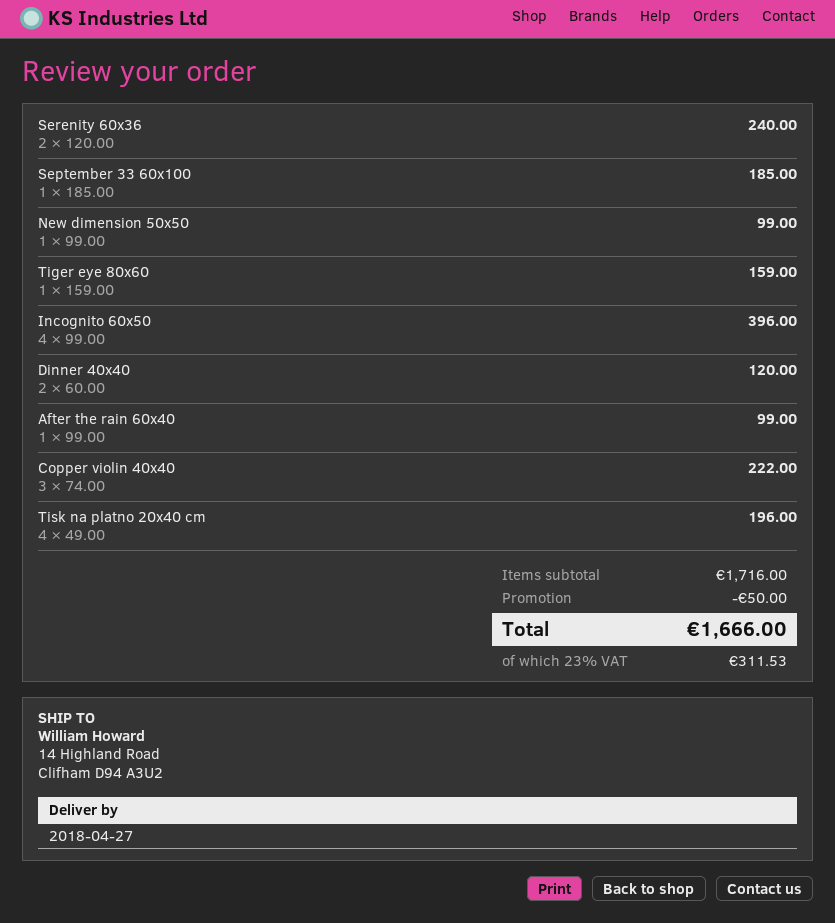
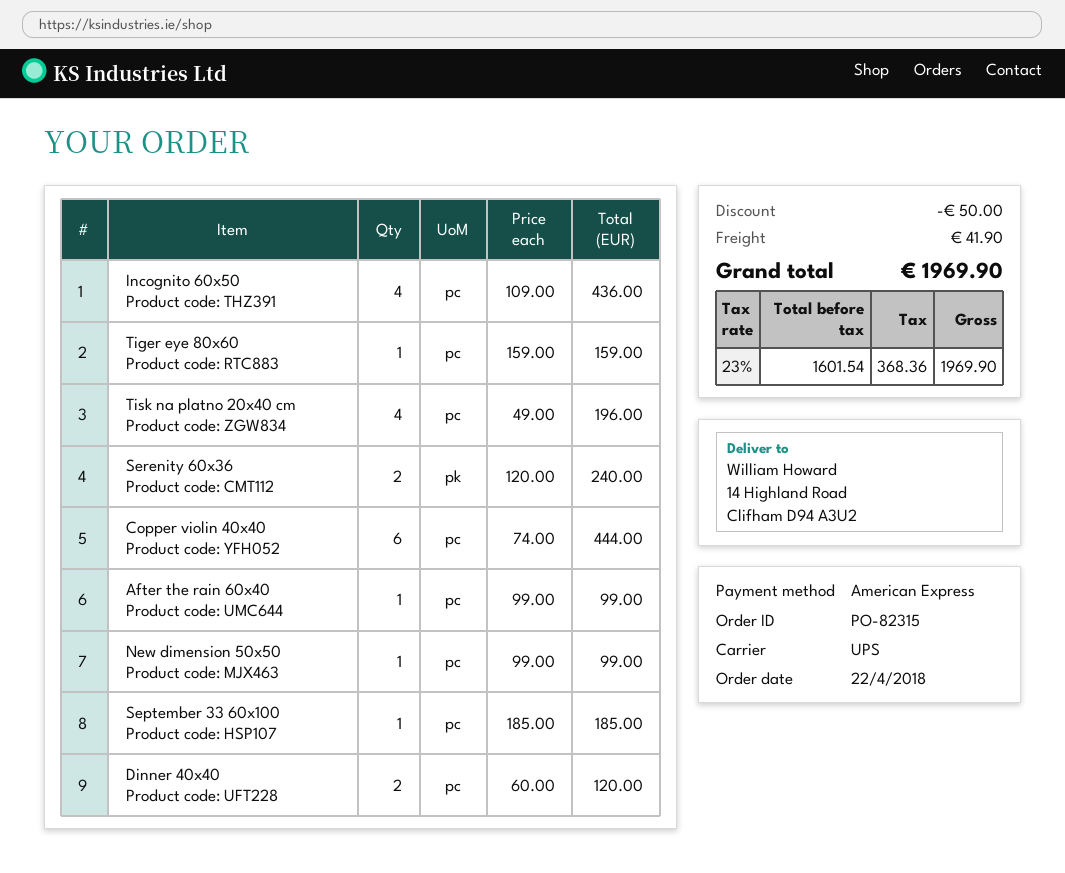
Incognito 60x50: 4 x 99.00 = 396.00 -> 4 x 109.00 = 436.00
Copper violin 40x40: 3 x 74.00 = 222.00 -> 6 x 74.00 = 444.00
shipping: none -> 41.90
tax: 23% = 311.53 -> 23% = 368.36
total: 1666.00 -> 1969.90

